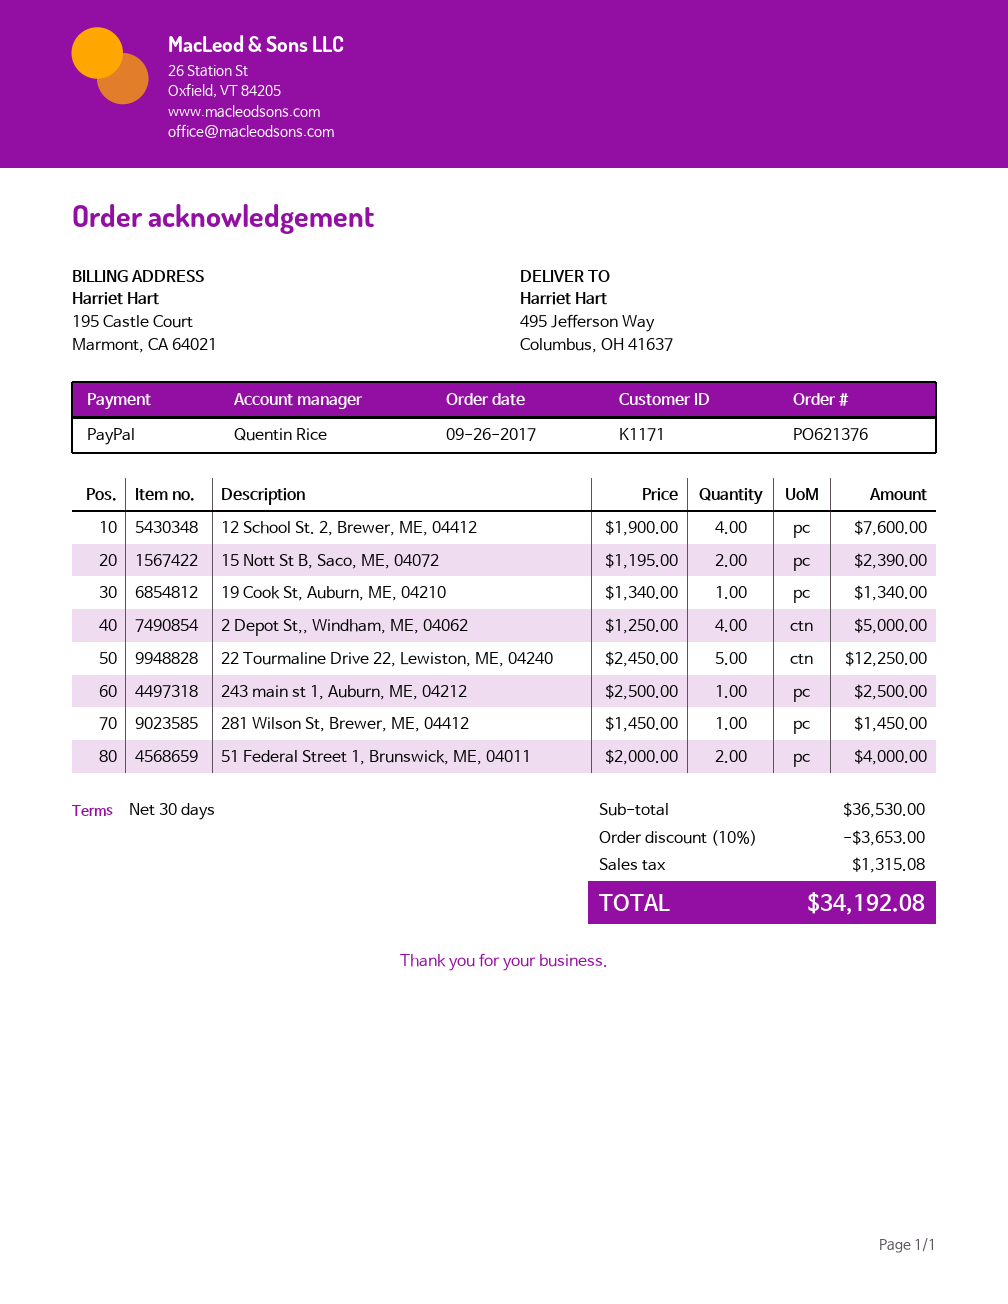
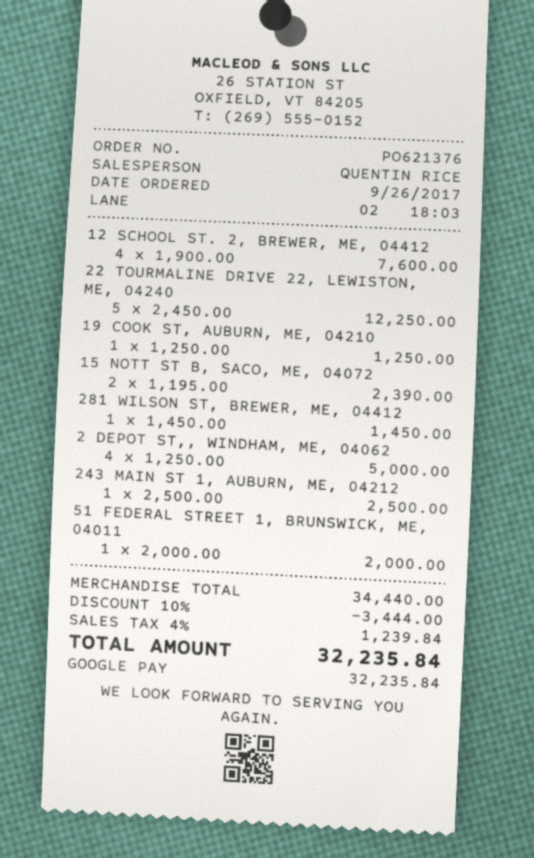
payment method: PayPal -> Google Pay
19 Cook St, Auburn, ME, 04210: 1 x 1340.00 = 1340.00 -> 1 x 1250.00 = 1250.00
51 Federal Street 1, Brunswick, ME, 04011: 2 x 2000.00 = 4000.00 -> 1 x 2000.00 = 2000.00
subtotal: 36530.00 -> 34440.00
discount: 10% = 3653.00 -> 10% = 3444.00
tax: 1315.08 -> 1239.84
total: 34192.08 -> 32235.84

